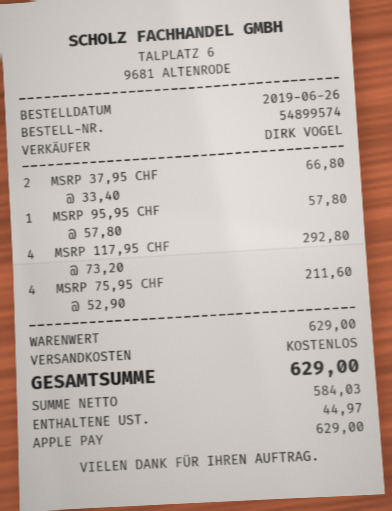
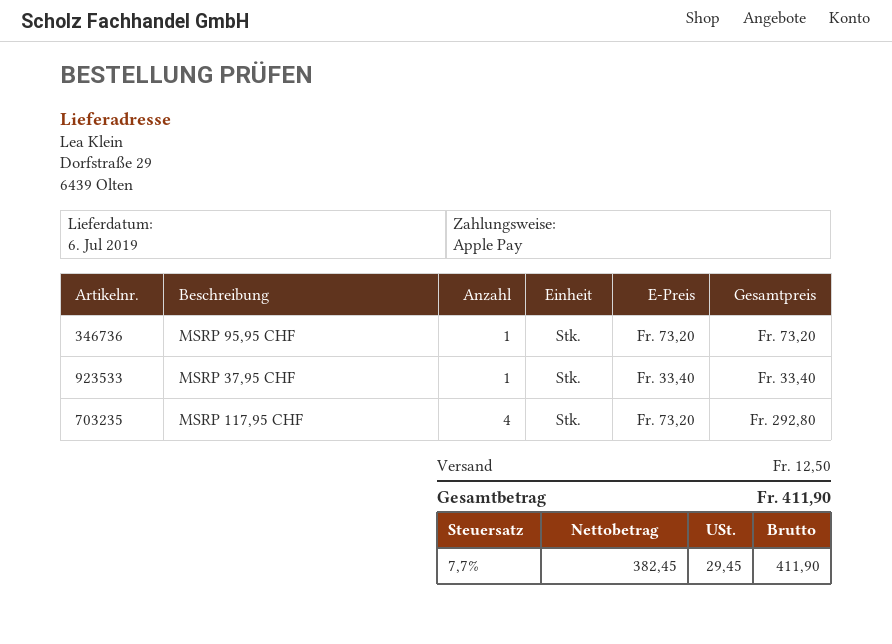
MSRP 37,95 CHF: 2 x 33.40 = 66.80 -> 1 x 33.40 = 33.40
MSRP 95,95 CHF: 1 x 57.80 = 57.80 -> 1 x 73.20 = 73.20
MSRP 75,95 CHF: 4 x 52.90 = 211.60 -> none
shipping: 0.00 -> 12.50
net: 584.03 -> 382.45
tax: 44.97 -> 29.45
total: 629.00 -> 411.90

